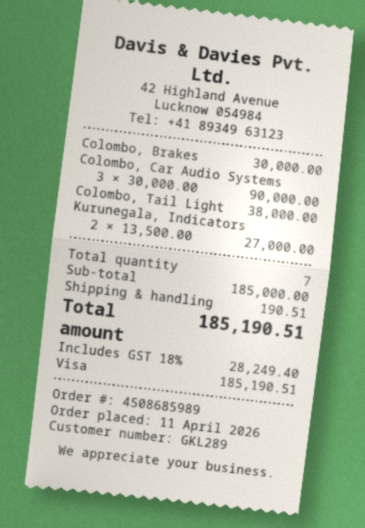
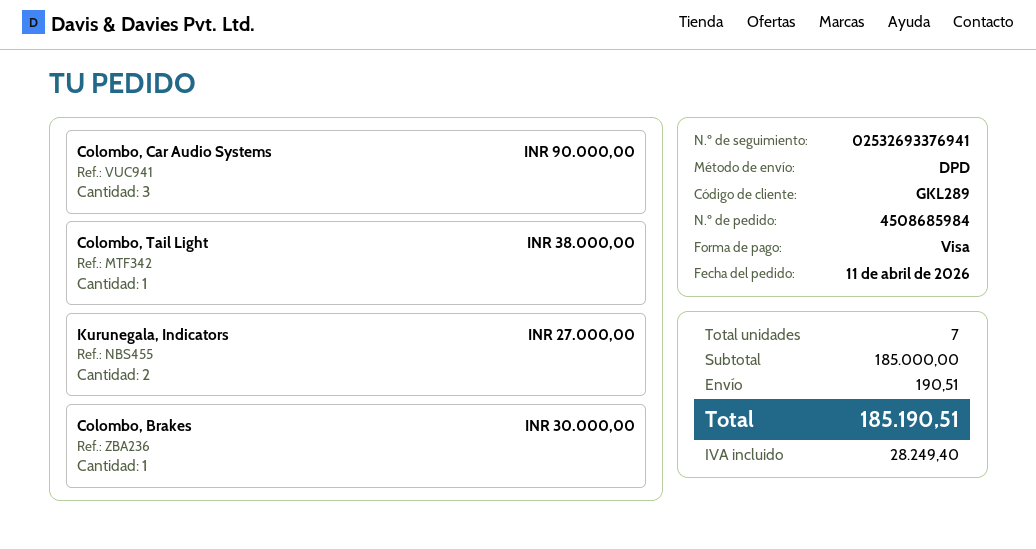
order number: 4508685989 -> 4508685984

